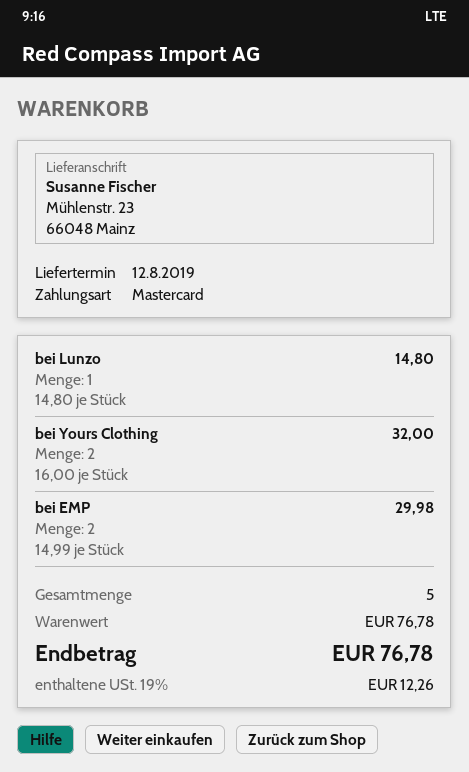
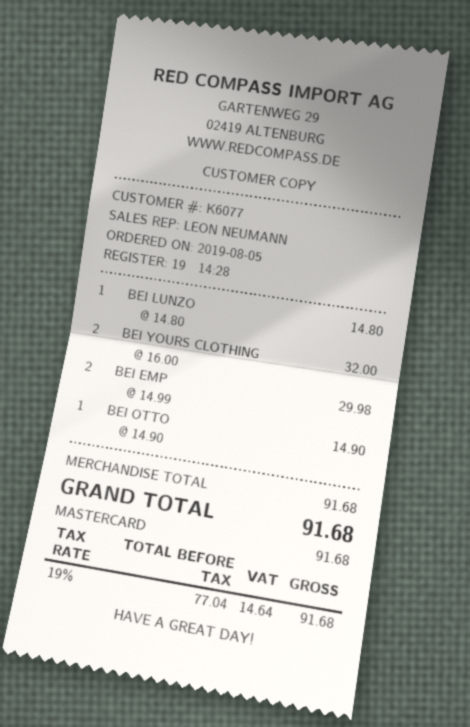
BEI OTTO: none -> 1 x 14.90 = 14.90
subtotal: 76.78 -> 91.68
tax: 19% = 12.26 -> 19% = 14.64
total: 76.78 -> 91.68

